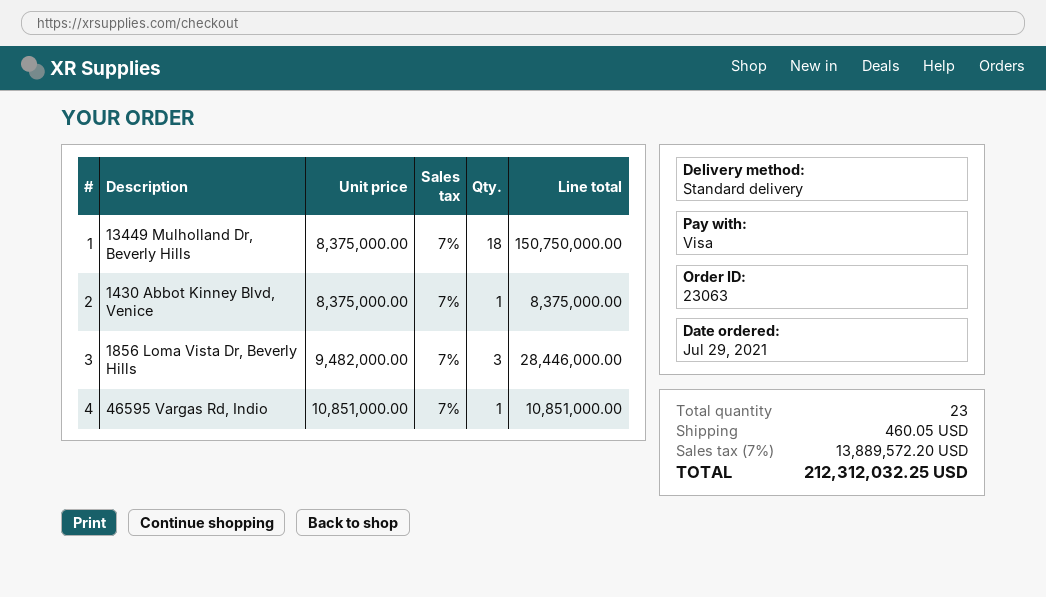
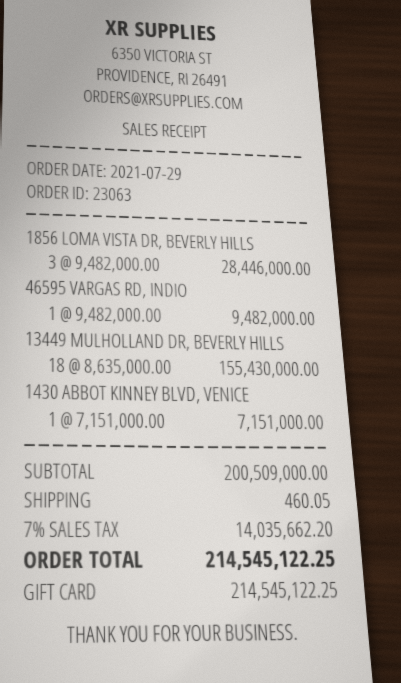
payment method: Visa -> gift card
13449 Mulholland Dr, Beverly Hills: 18 x 8375000.00 = 150750000.00 -> 18 x 8635000.00 = 155430000.00
1430 Abbot Kinney Blvd, Venice: 1 x 8375000.00 = 8375000.00 -> 1 x 7151000.00 = 7151000.00
46595 Vargas Rd, Indio: 1 x 10851000.00 = 10851000.00 -> 1 x 9482000.00 = 9482000.00
tax: 7% = 13889572.20 -> 7% = 14035662.20
total: 212312032.25 -> 214545122.25

